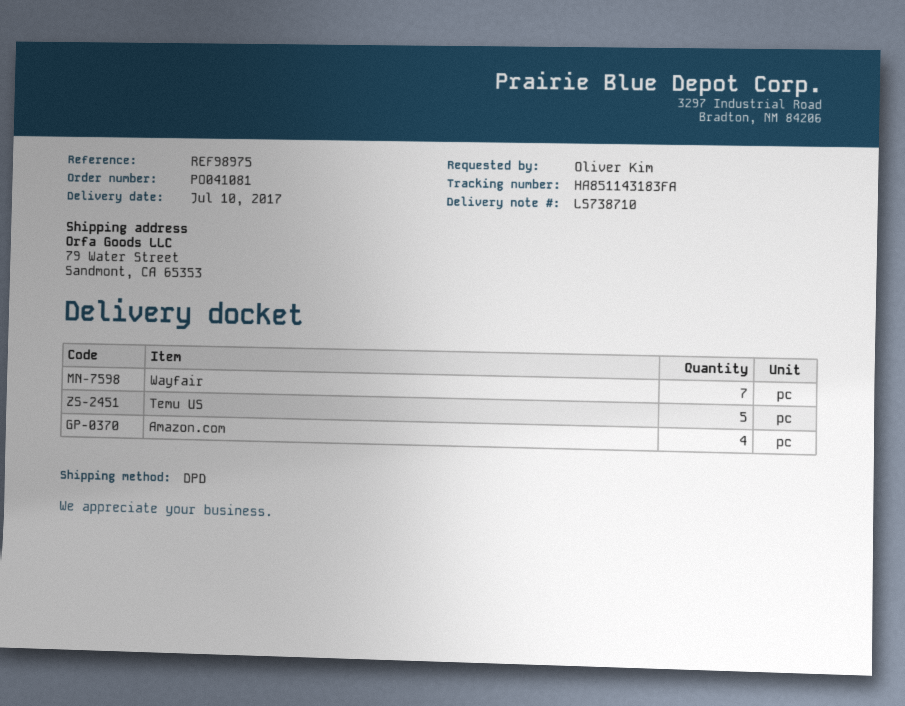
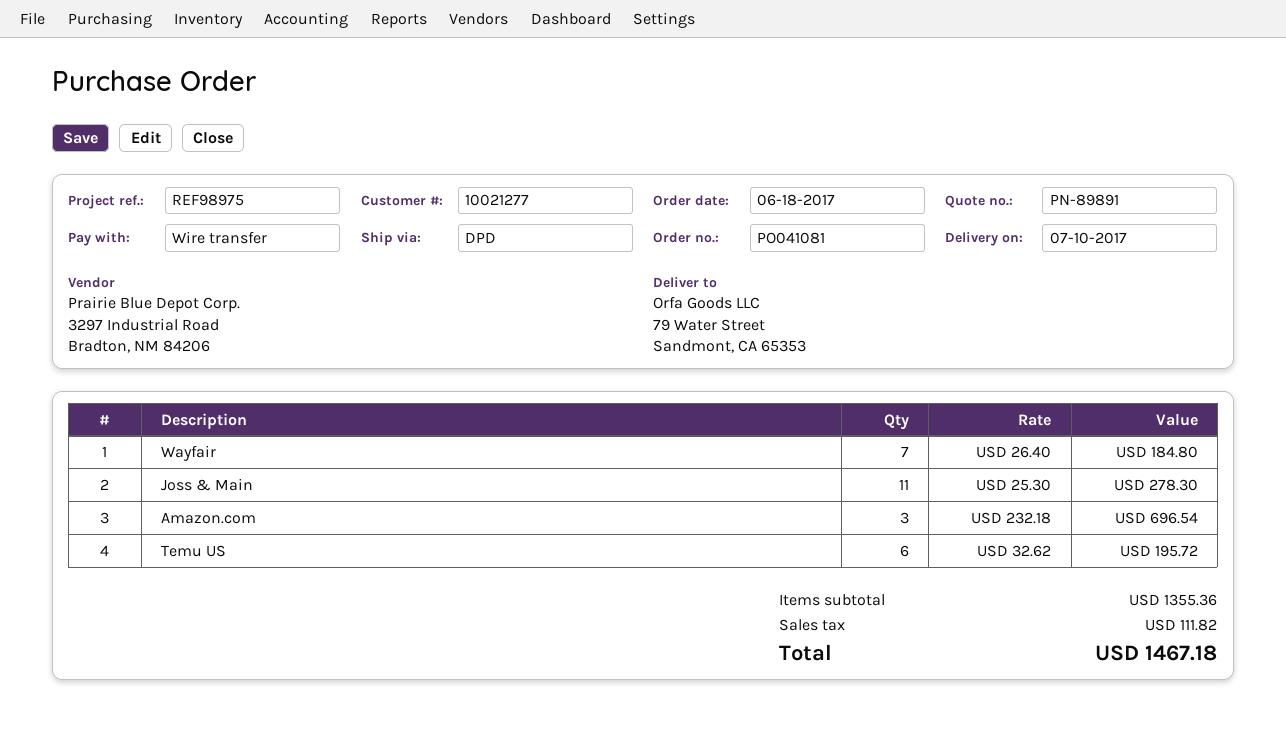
Temu US: 5 -> 6
Amazon.com: 4 -> 3
Joss & Main: none -> 11

